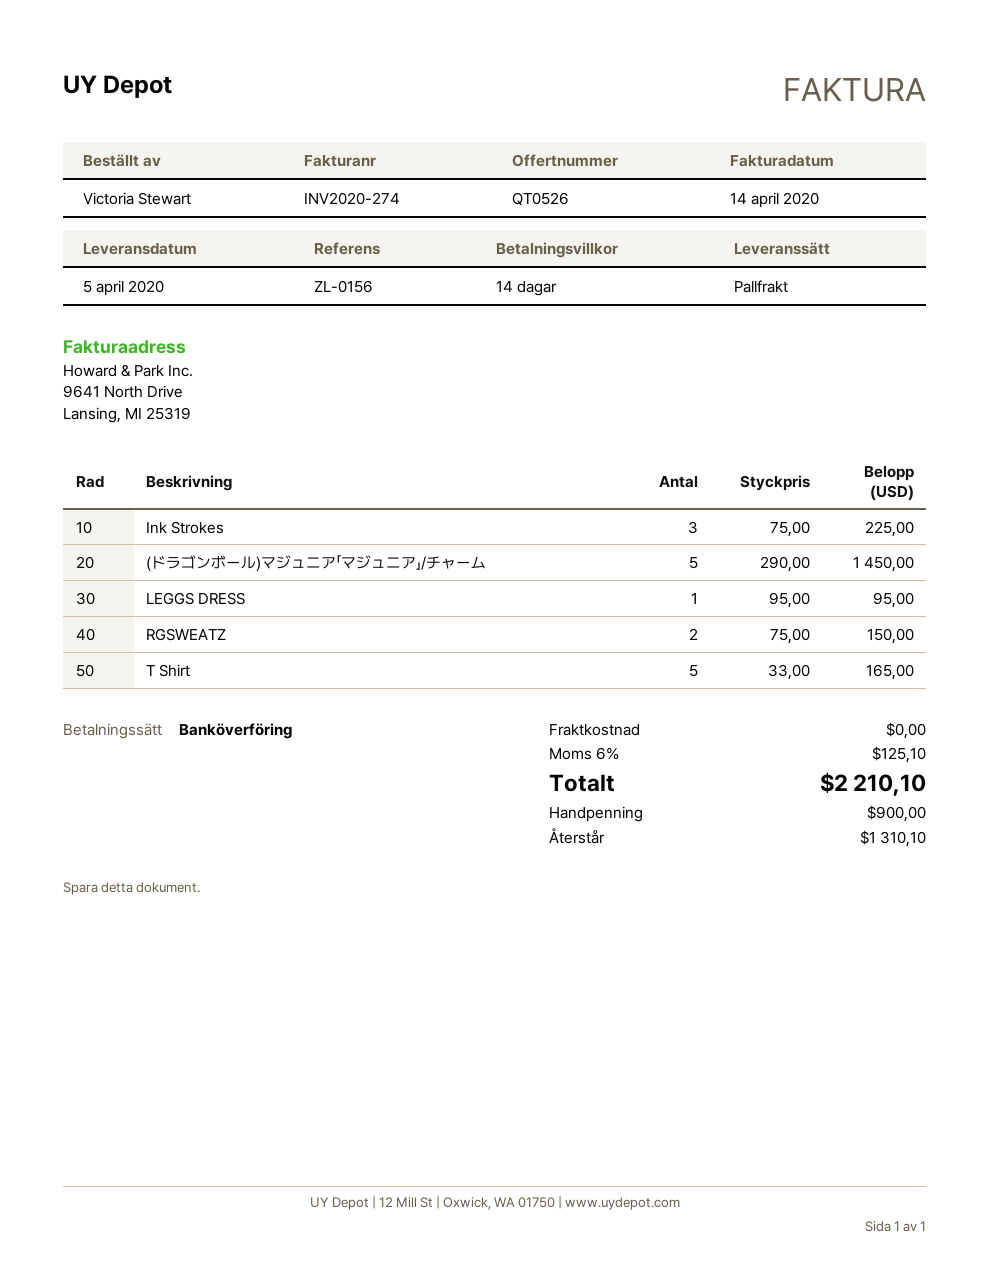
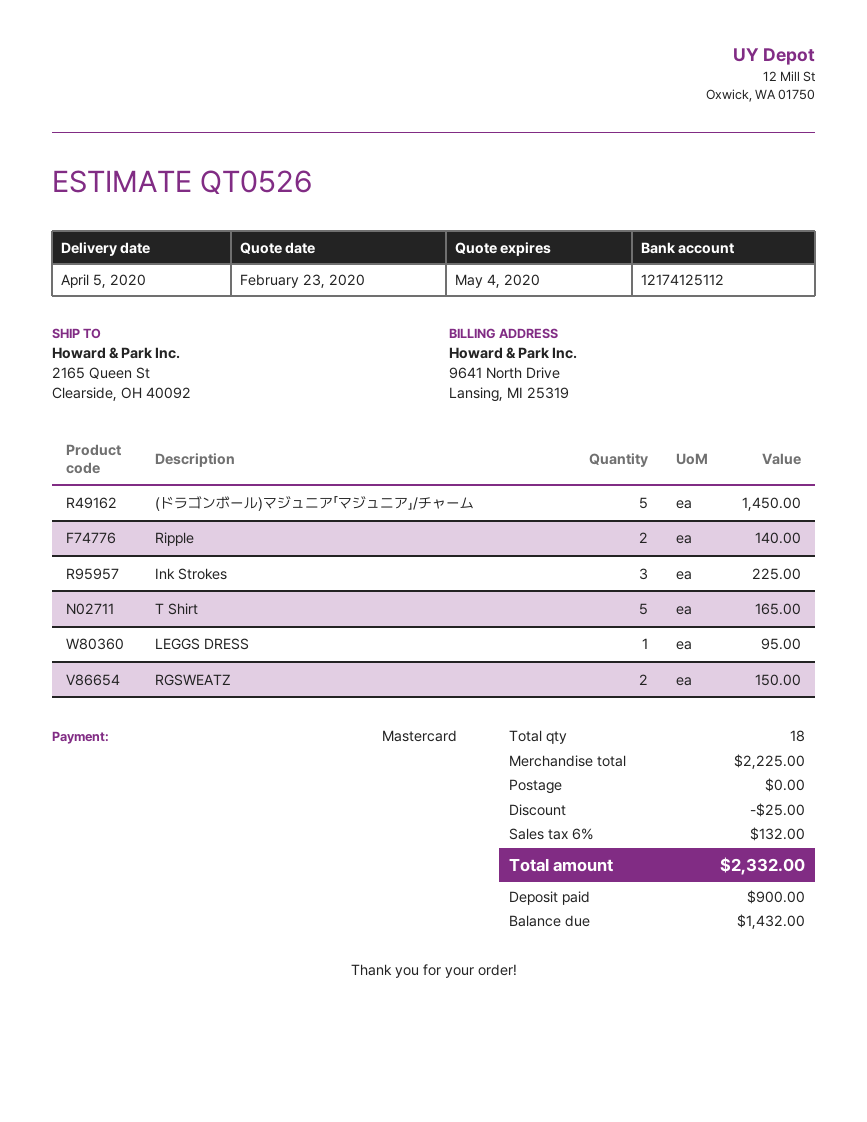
payment method: bank transfer -> Mastercard
Ripple: none -> 2 for 140.00
discount: none -> 25.00
tax: 6% = 125.10 -> 6% = 132.00
total: 2210.10 -> 2332.00
balance: 1310.10 -> 1432.00

